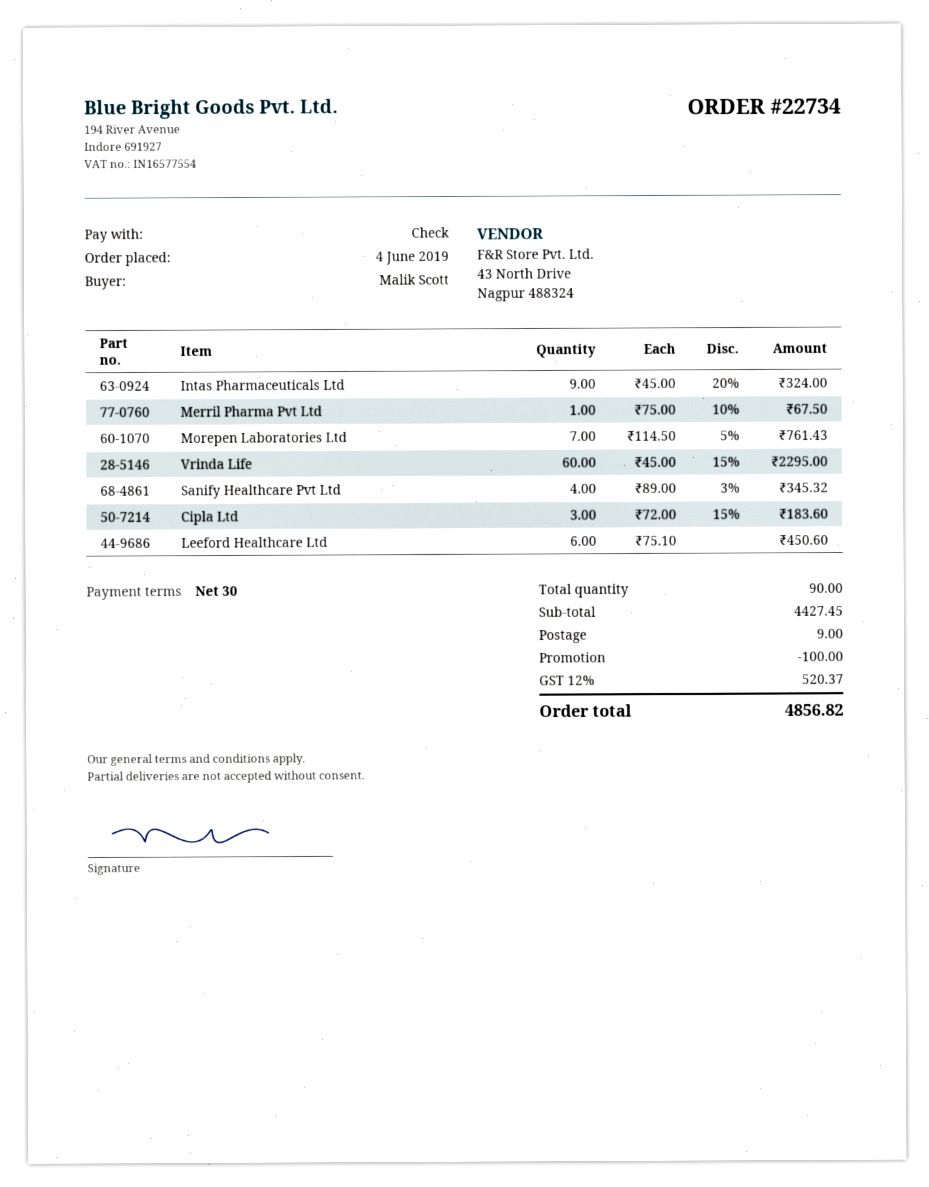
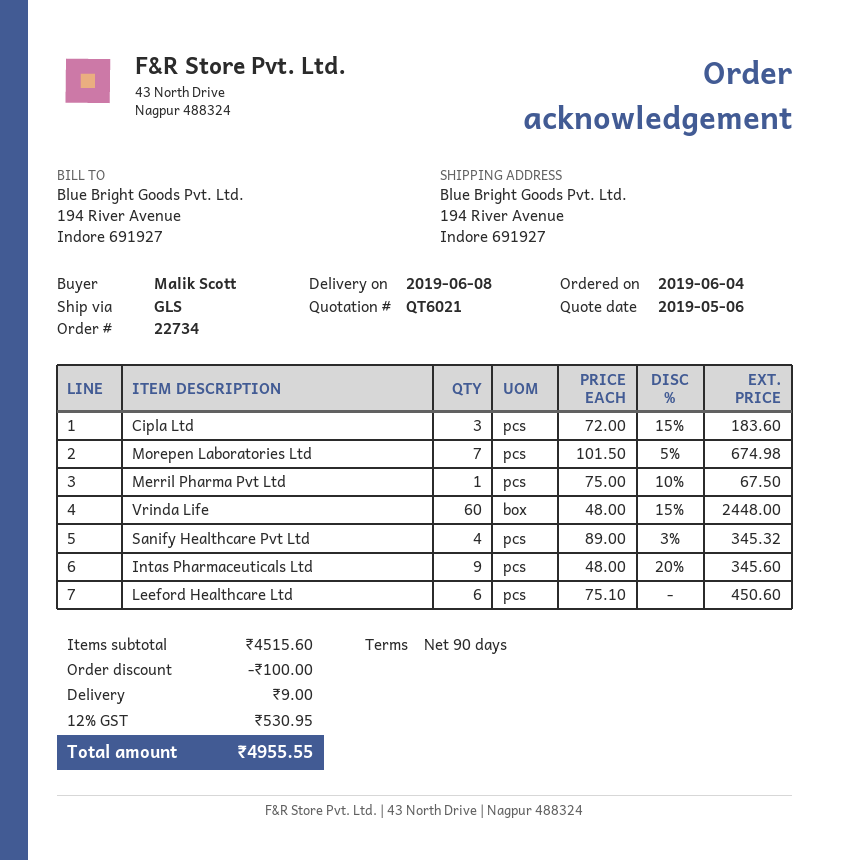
payment terms: 30 days -> 90 days
Intas Pharmaceuticals Ltd: 9 x 45.00 - 20% = 324.00 -> 9 x 48.00 - 20% = 345.60
Morepen Laboratories Ltd: 7 x 114.50 - 5% = 761.43 -> 7 x 101.50 - 5% = 674.98
Vrinda Life: 60 x 45.00 - 15% = 2295.00 -> 60 x 48.00 - 15% = 2448.00
subtotal: 4427.45 -> 4515.60
tax: 12% = 520.37 -> 12% = 530.95
total: 4856.82 -> 4955.55

